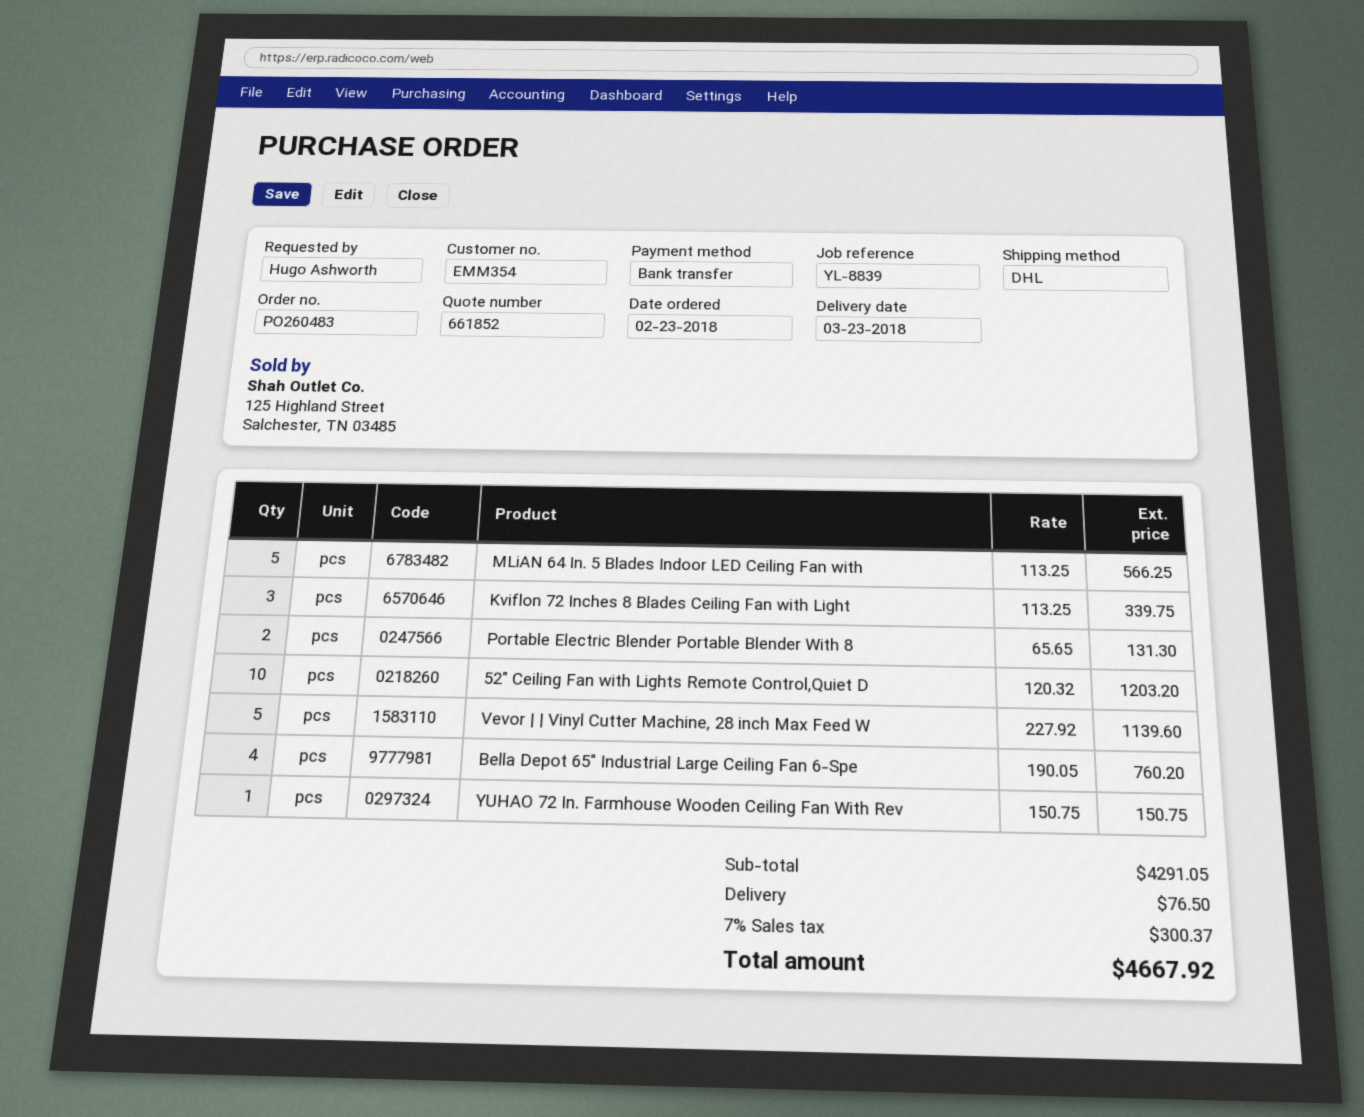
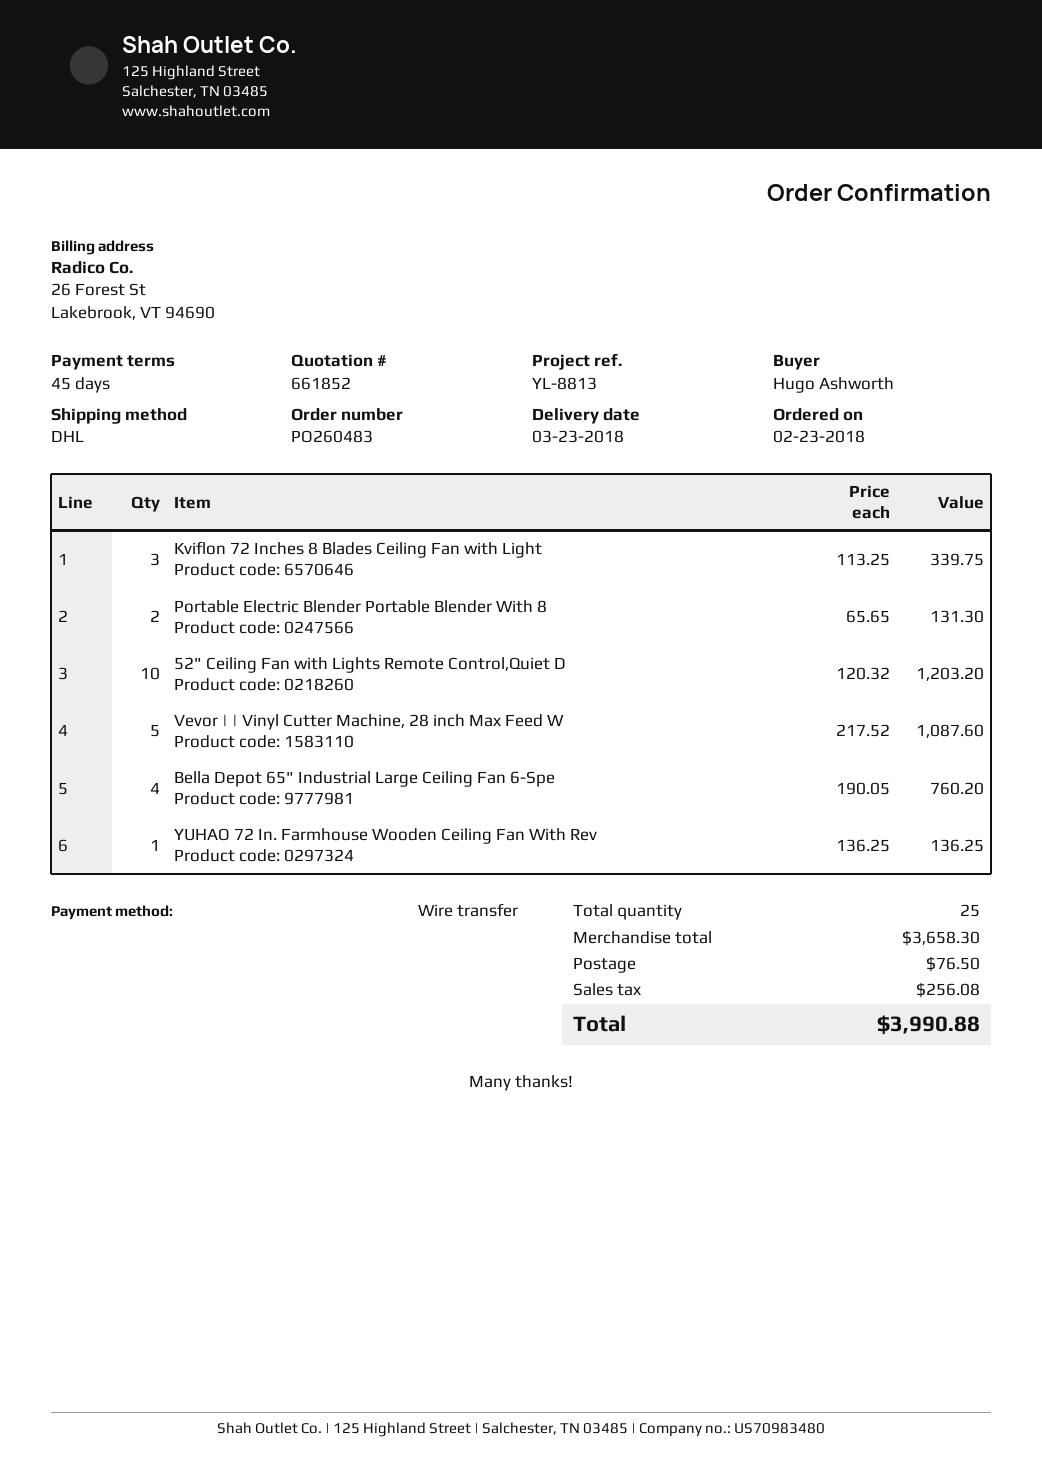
reference: YL-8839 -> YL-8813
MLiAN 64 In. 5 Blades Indoor LED Ceiling Fan with: 5 x 113.25 = 566.25 -> none
Vevor | | Vinyl Cutter Machine, 28 inch Max Feed W: 5 x 227.92 = 1139.60 -> 5 x 217.52 = 1087.60
YUHAO 72 In. Farmhouse Wooden Ceiling Fan With Rev: 1 x 150.75 = 150.75 -> 1 x 136.25 = 136.25
subtotal: 4291.05 -> 3658.30
tax: 300.37 -> 256.08
total: 4667.92 -> 3990.88

